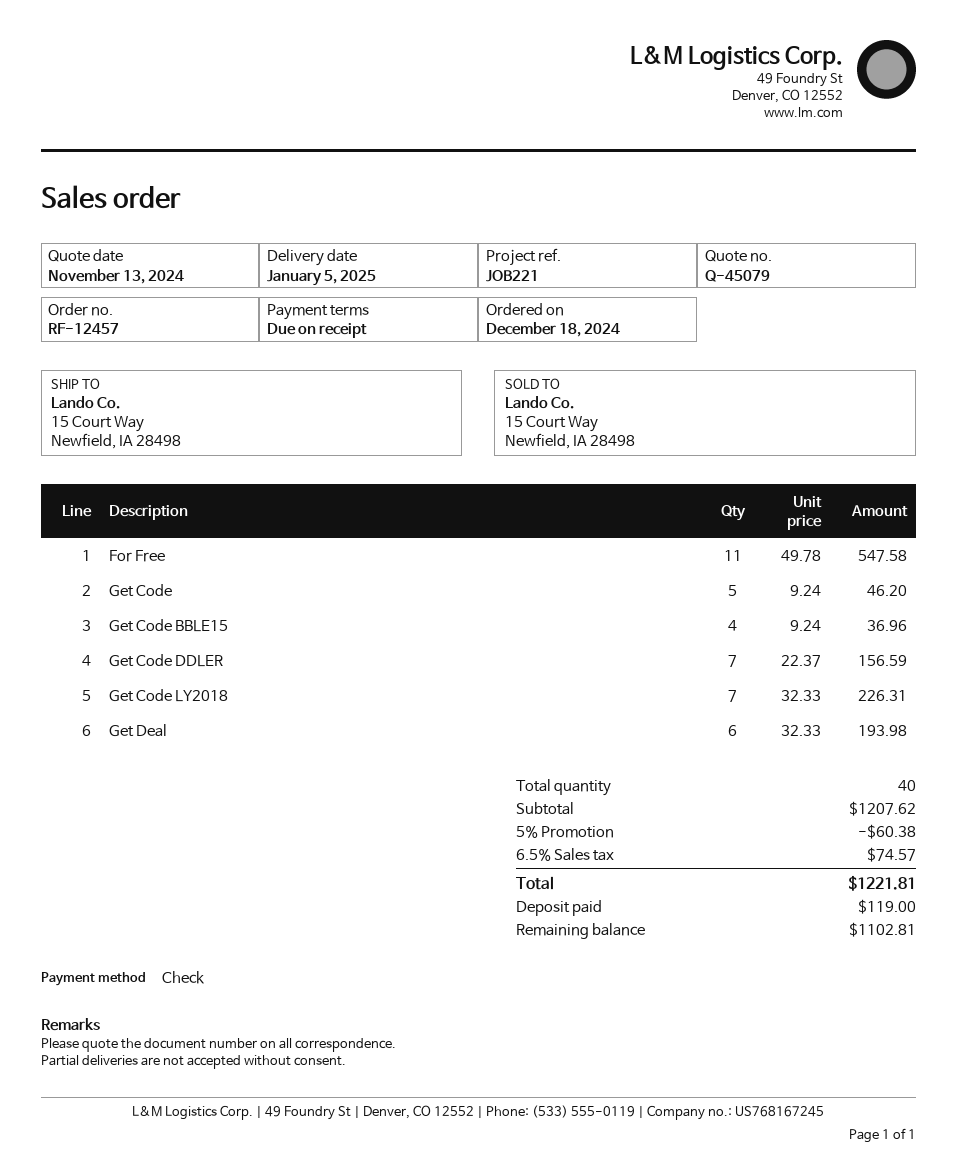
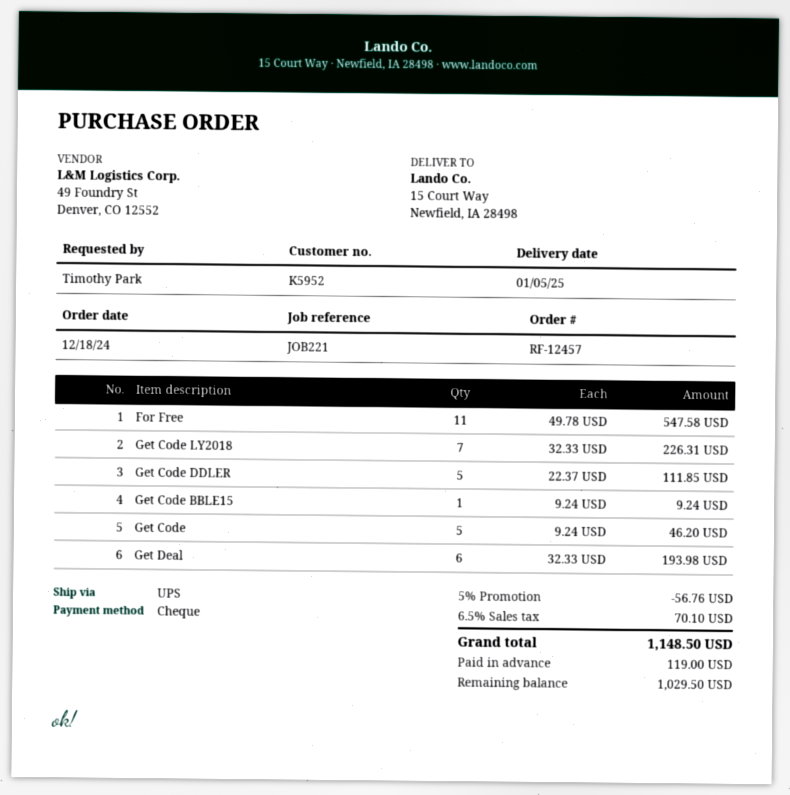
Get Code BBLE15: 4 x 9.24 = 36.96 -> 1 x 9.24 = 9.24
Get Code DDLER: 7 x 22.37 = 156.59 -> 5 x 22.37 = 111.85
discount: 5% = 60.38 -> 5% = 56.76
tax: 6.5% = 74.57 -> 6.5% = 70.10
total: 1221.81 -> 1148.50
balance: 1102.81 -> 1029.50

